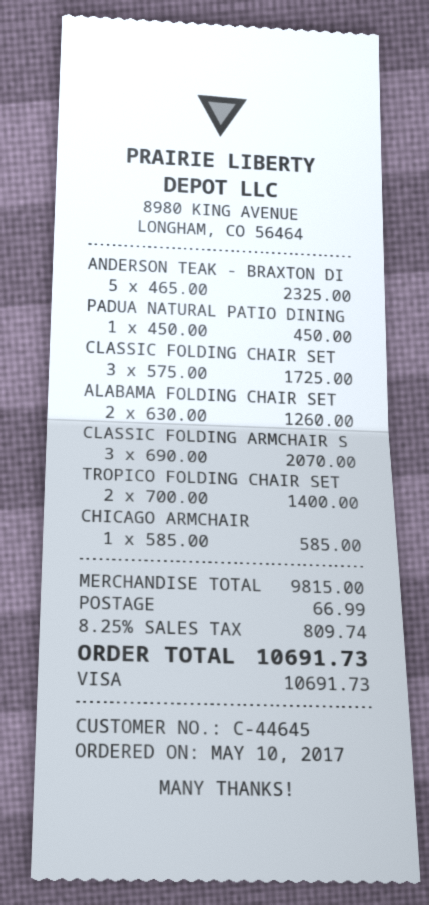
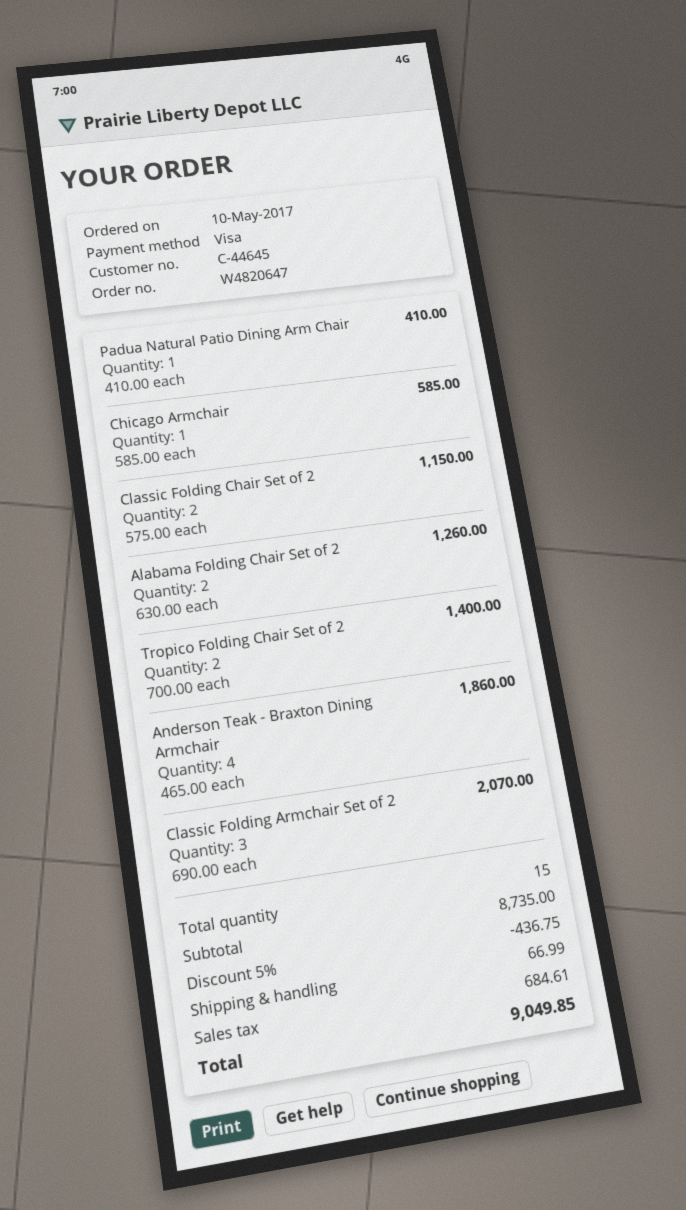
ANDERSON TEAK - BRAXTON DI: 5 x 465.00 = 2325.00 -> 4 x 465.00 = 1860.00
PADUA NATURAL PATIO DINING: 1 x 450.00 = 450.00 -> 1 x 410.00 = 410.00
CLASSIC FOLDING CHAIR SET: 3 x 575.00 = 1725.00 -> 2 x 575.00 = 1150.00
subtotal: 9815.00 -> 8735.00
discount: none -> 5% = 436.75
tax: 809.74 -> 684.61
total: 10691.73 -> 9049.85

